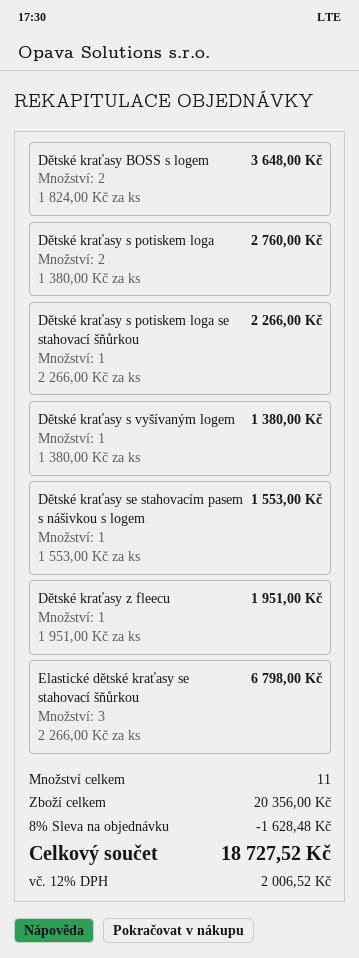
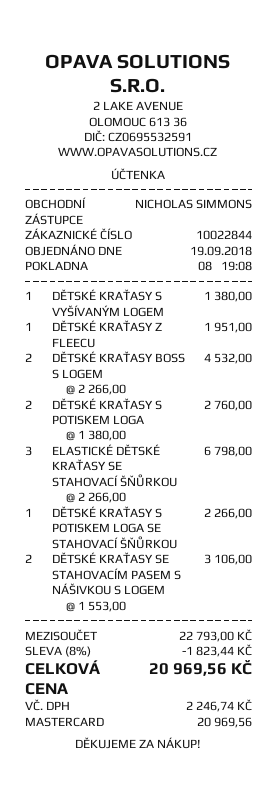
Dětské kraťasy BOSS s logem: 2 x 1824.00 = 3648.00 -> 2 x 2266.00 = 4532.00
Dětské kraťasy se stahovacím pasem s nášivkou s logem: 1 x 1553.00 = 1553.00 -> 2 x 1553.00 = 3106.00
subtotal: 20356.00 -> 22793.00
discount: 8% = 1628.48 -> 8% = 1823.44
tax: 2006.52 -> 2246.74
total: 18727.52 -> 20969.56

